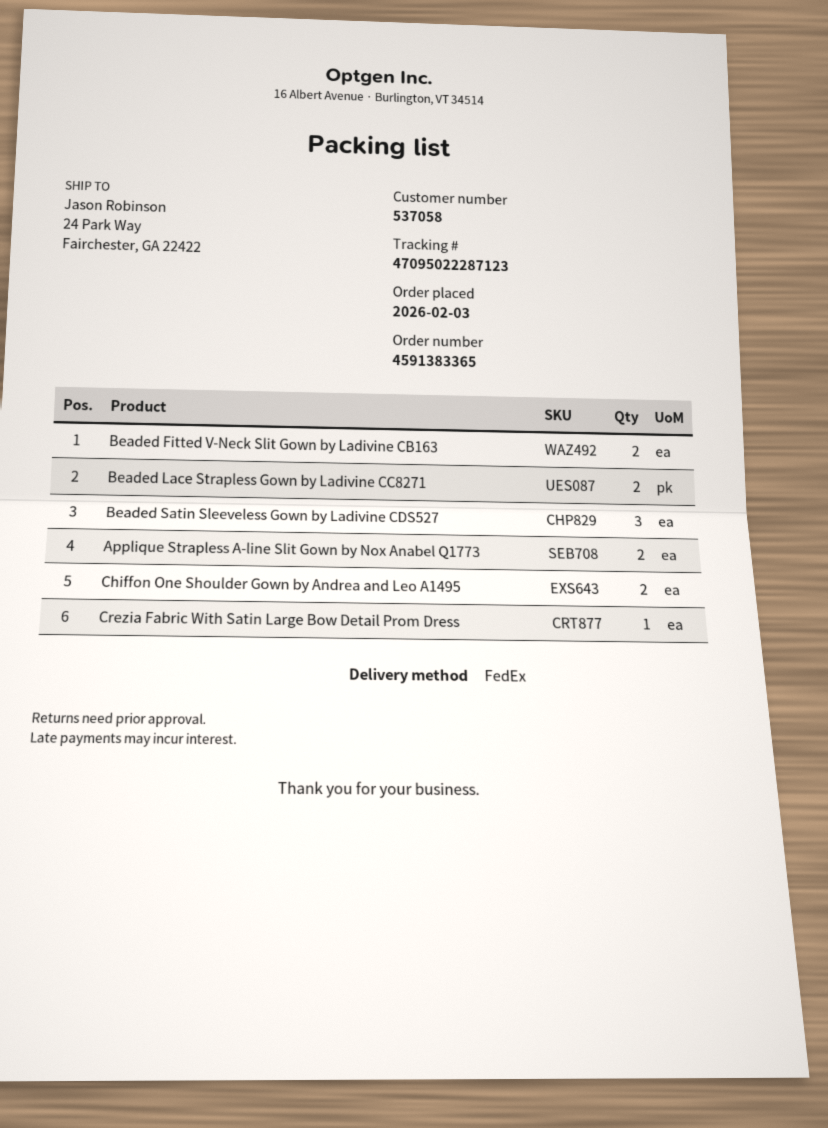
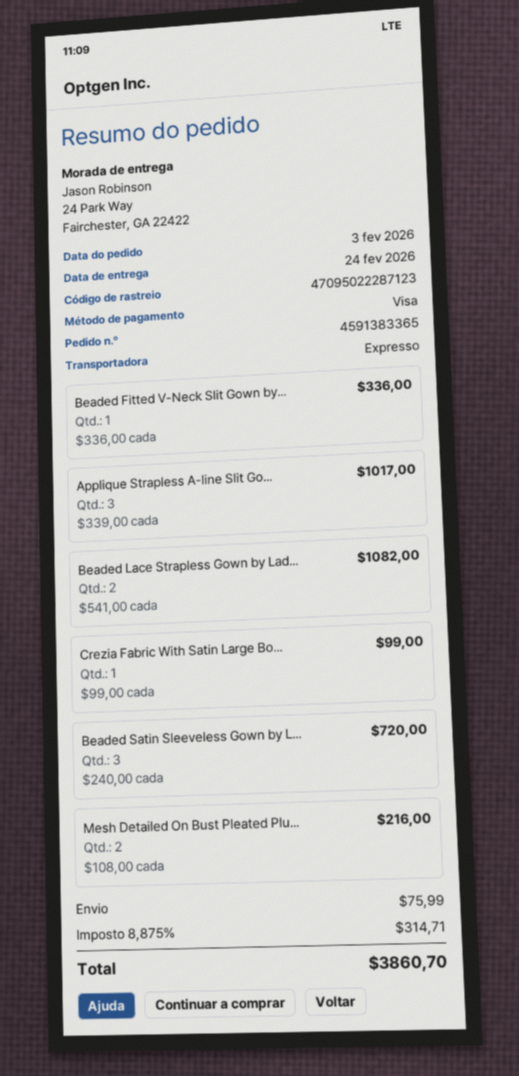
shipping method: FedEx -> express
Beaded Fitted V-Neck Slit Gown by Ladivine CB163: 2 -> 1
Applique Strapless A-line Slit Gown by Nox Anabel Q1773: 2 -> 3
Chiffon One Shoulder Gown by Andrea and Leo A1495: 2 -> none
Mesh Detailed On Bust Pleated Plu...: none -> 2

